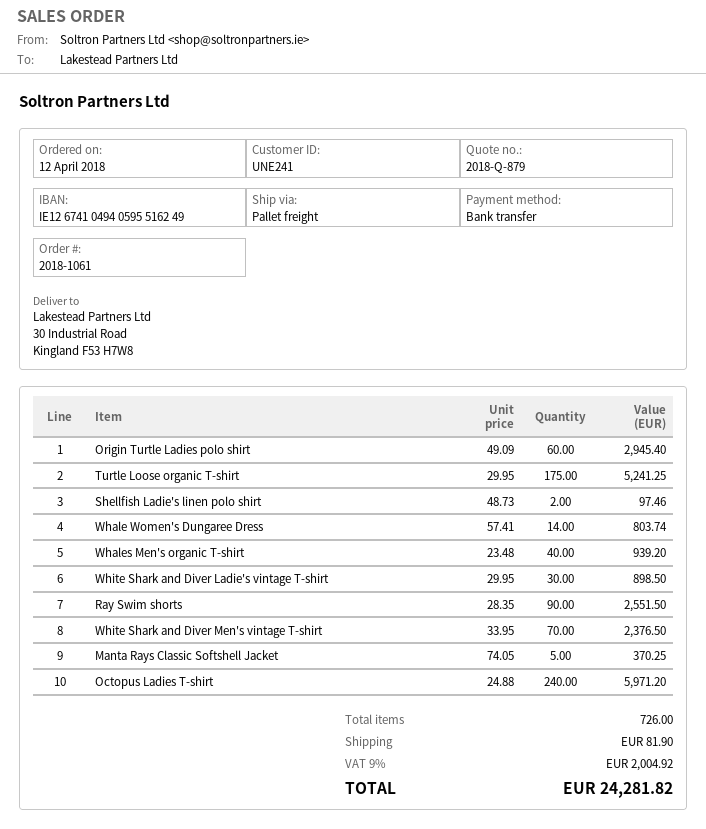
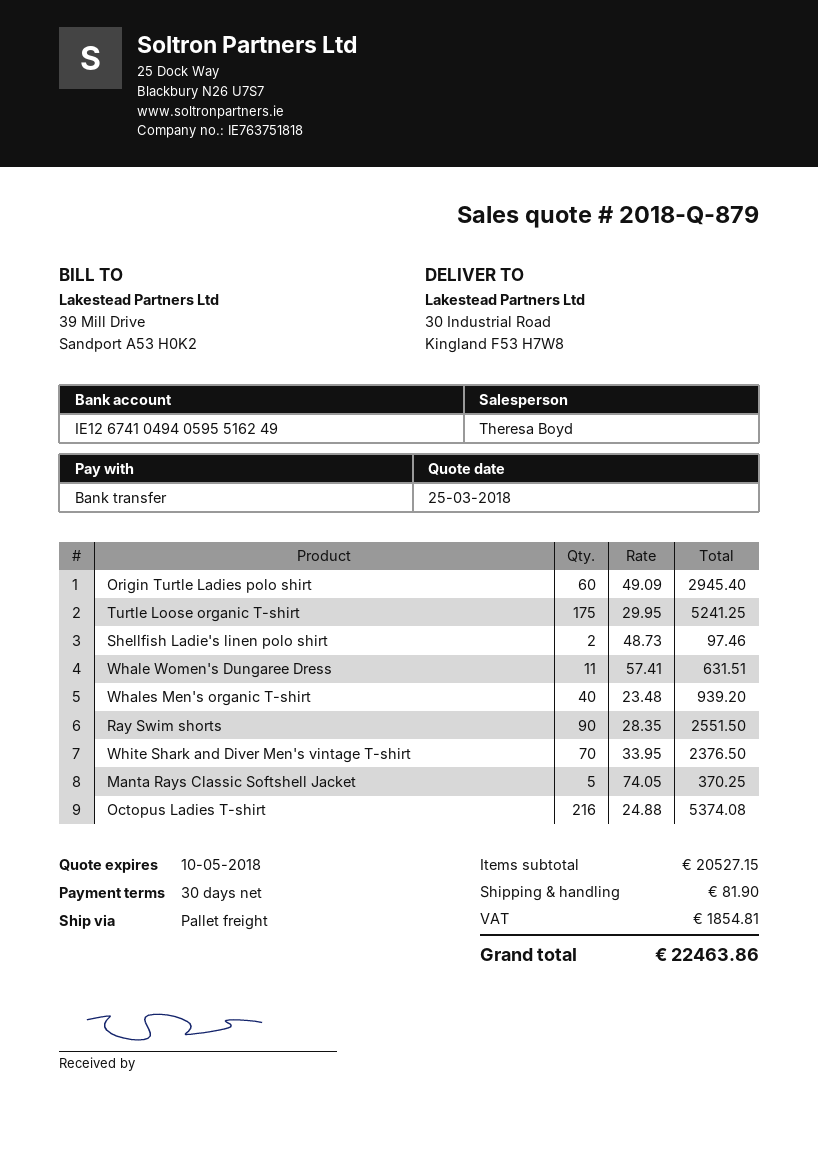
Whale Women's Dungaree Dress: 14 x 57.41 = 803.74 -> 11 x 57.41 = 631.51
White Shark and Diver Ladie's vintage T-shirt: 30 x 29.95 = 898.50 -> none
Octopus Ladies T-shirt: 240 x 24.88 = 5971.20 -> 216 x 24.88 = 5374.08
tax: 2004.92 -> 1854.81
total: 24281.82 -> 22463.86

